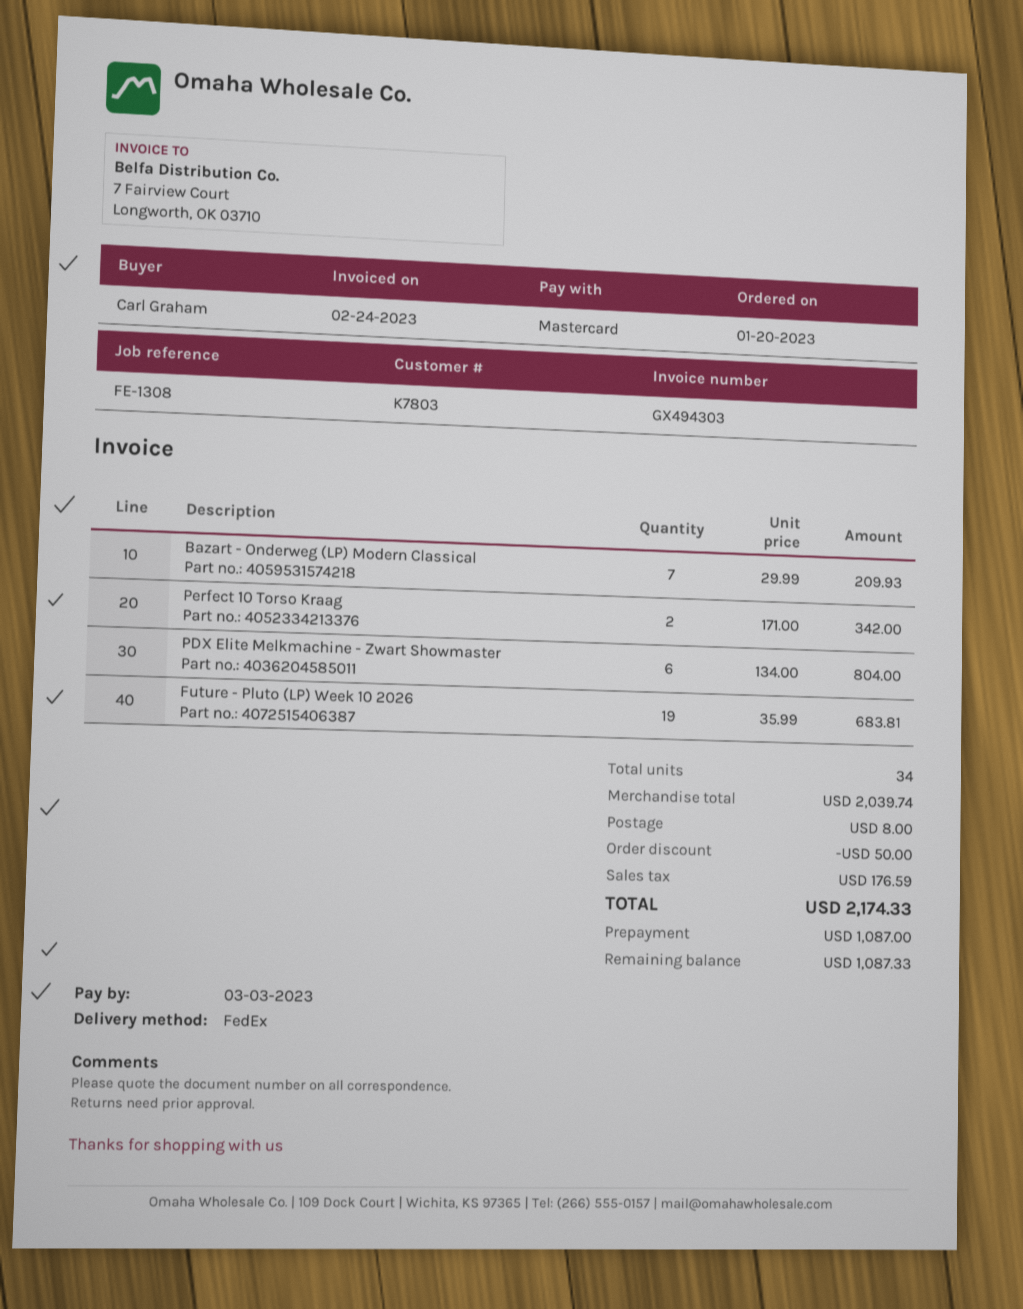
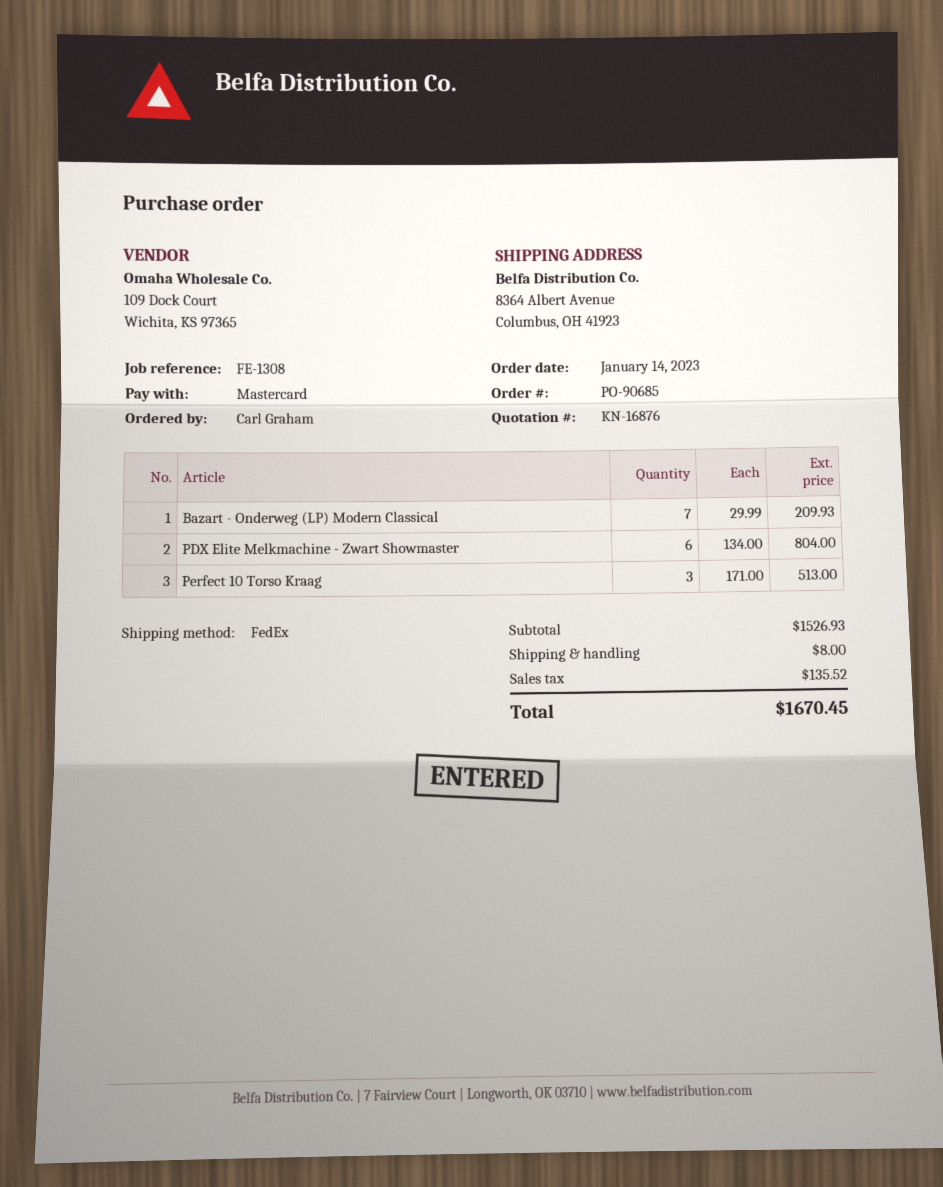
order date: 2023-01-20 -> 2023-01-14
Perfect 10 Torso Kraag: 2 x 171.00 = 342.00 -> 3 x 171.00 = 513.00
Future - Pluto (LP) Week 10 2026: 19 x 35.99 = 683.81 -> none
subtotal: 2039.74 -> 1526.93
discount: 50.00 -> none
tax: 176.59 -> 135.52
total: 2174.33 -> 1670.45

